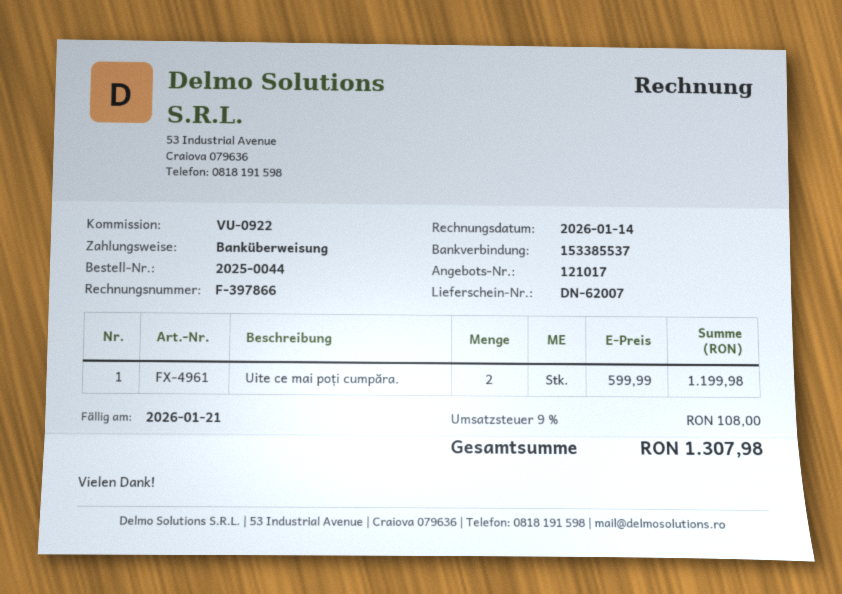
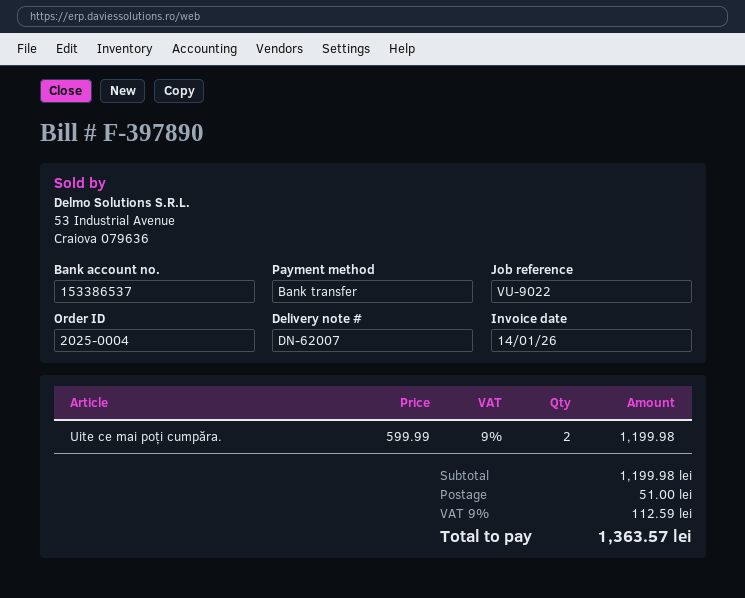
order number: 2025-0044 -> 2025-0004
invoice number: F-397866 -> F-397890
reference: VU-0922 -> VU-9022
bank account: 153385537 -> 153386537
shipping: none -> 51.00
tax: 9% = 108.00 -> 9% = 112.59
total: 1307.98 -> 1363.57

